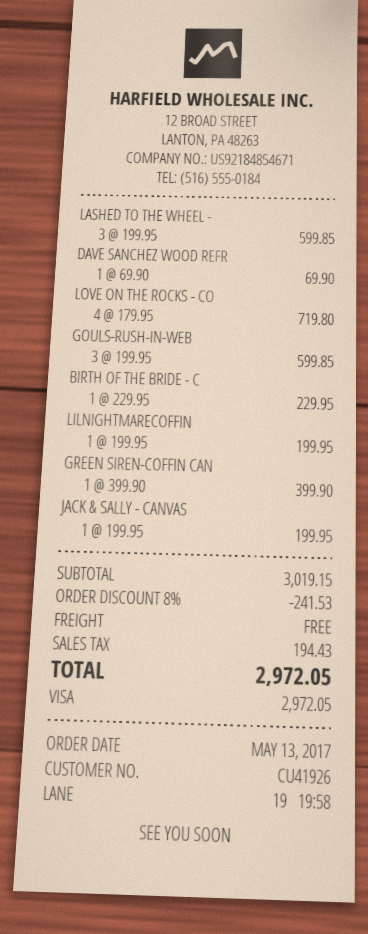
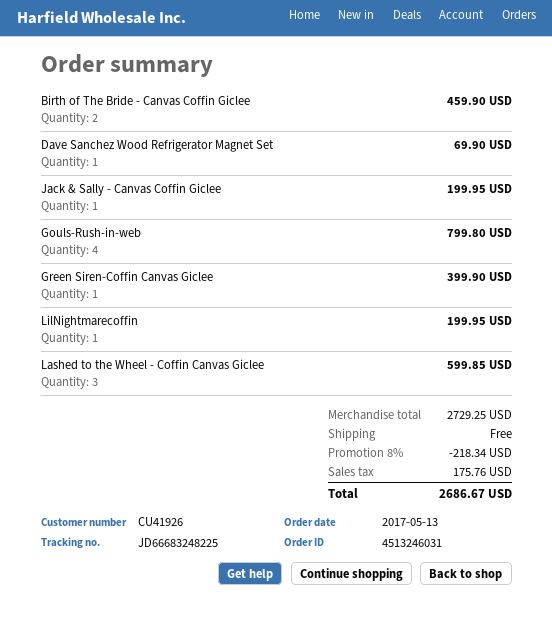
LOVE ON THE ROCKS - CO: 4 for 719.80 -> none
GOULS-RUSH-IN-WEB: 3 for 599.85 -> 4 for 799.80
BIRTH OF THE BRIDE - C: 1 for 229.95 -> 2 for 459.90
subtotal: 3019.15 -> 2729.25
discount: 8% = 241.53 -> 8% = 218.34
tax: 194.43 -> 175.76
total: 2972.05 -> 2686.67

